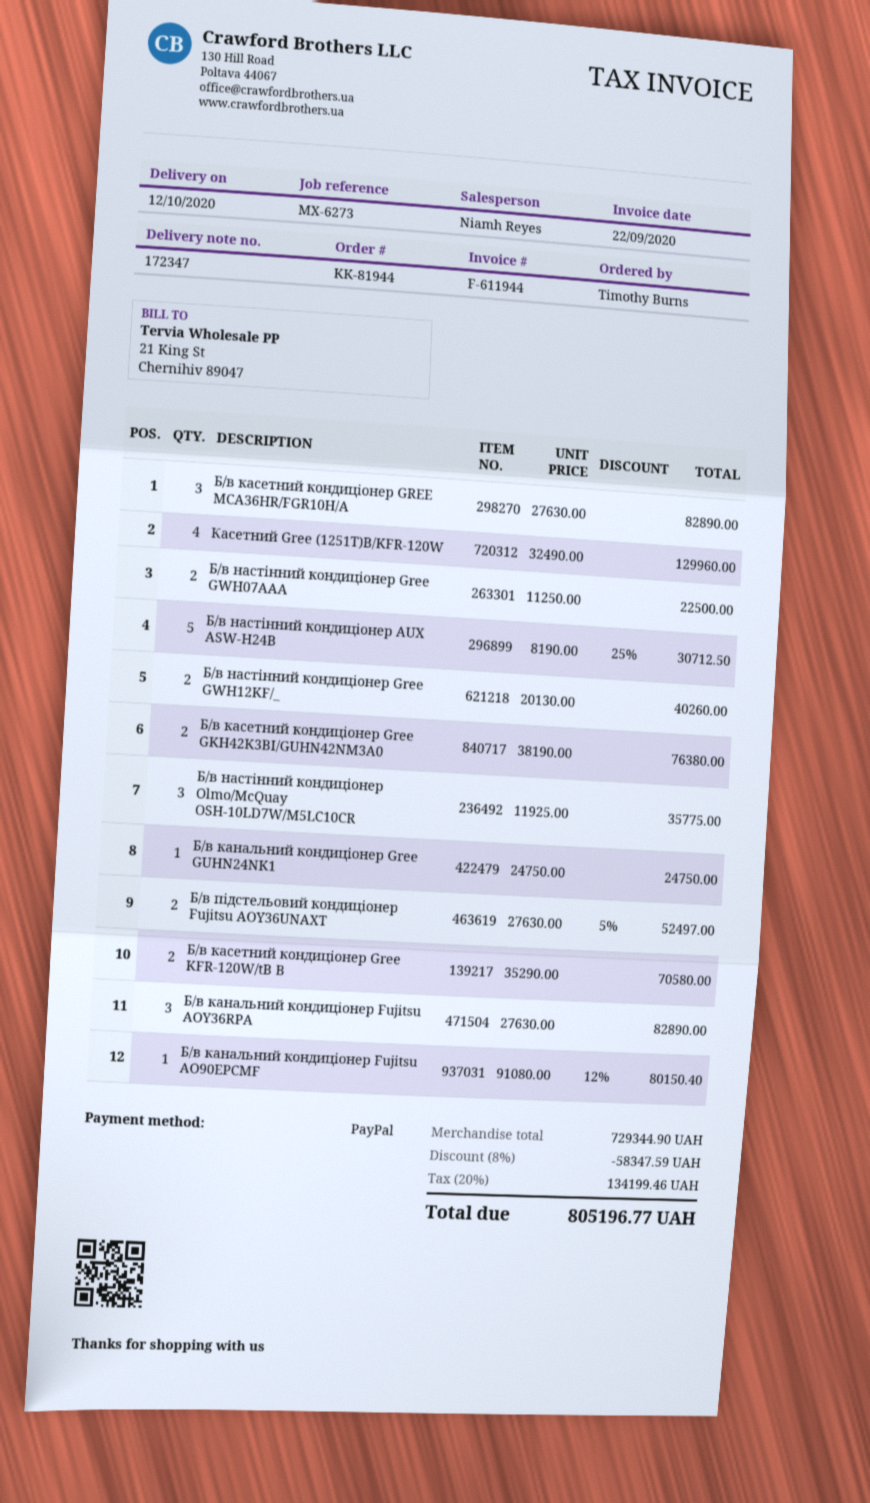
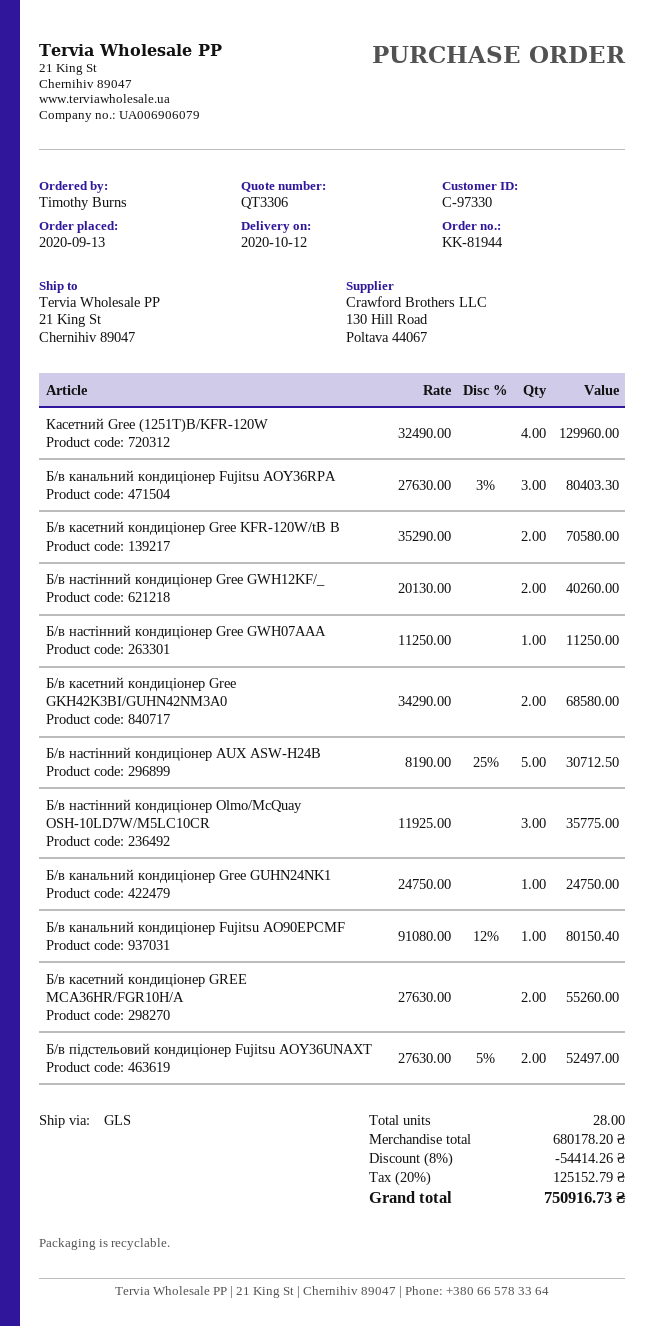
Б/в касетний кондиціонер GREE MCA36HR/FGR10H/A: 3 x 27630.00 = 82890.00 -> 2 x 27630.00 = 55260.00
Б/в настінний кондиціонер Gree GWH07AAA: 2 x 11250.00 = 22500.00 -> 1 x 11250.00 = 11250.00
Б/в касетний кондиціонер Gree GKH42K3BI/GUHN42NM3A0: 2 x 38190.00 = 76380.00 -> 2 x 34290.00 = 68580.00
Б/в канальний кондиціонер Fujitsu AOY36RPA: 3 x 27630.00 = 82890.00 -> 3 x 27630.00 - 3% = 80403.30
subtotal: 729344.90 -> 680178.20
discount: 8% = 58347.59 -> 8% = 54414.26
tax: 20% = 134199.46 -> 20% = 125152.79
total: 805196.77 -> 750916.73

